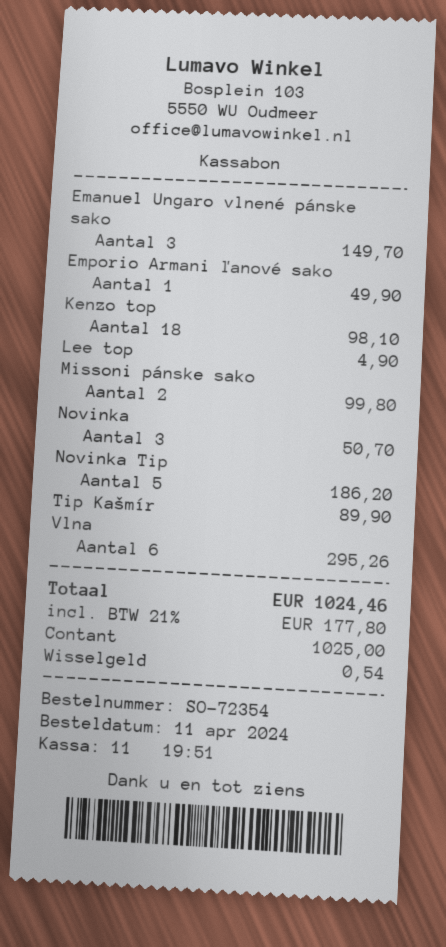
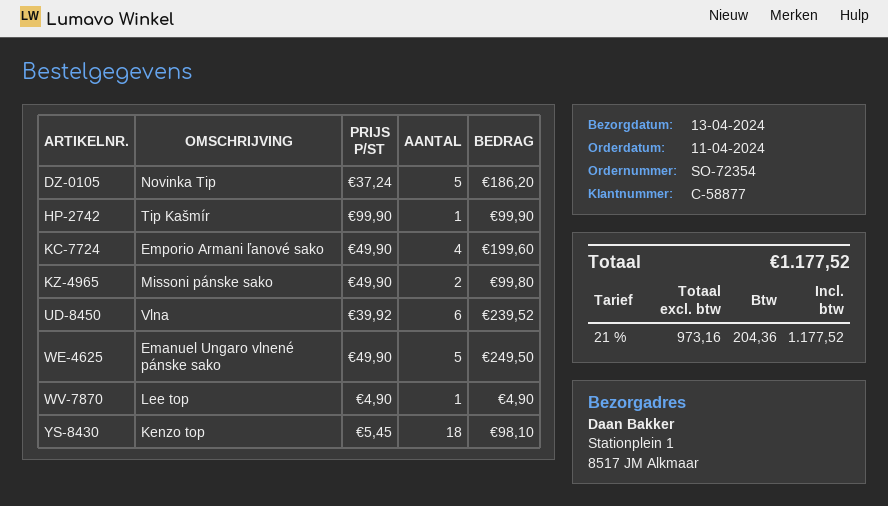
Emanuel Ungaro vlnené pánske sako: 3 for 149.70 -> 5 for 249.50
Emporio Armani ľanové sako: 1 for 49.90 -> 4 for 199.60
Novinka: 3 for 50.70 -> none
Tip Kašmír: 1 for 89.90 -> 1 for 99.90
Vlna: 6 for 295.26 -> 6 for 239.52
tax: 21% = 177.80 -> 21% = 204.36
total: 1024.46 -> 1177.52

